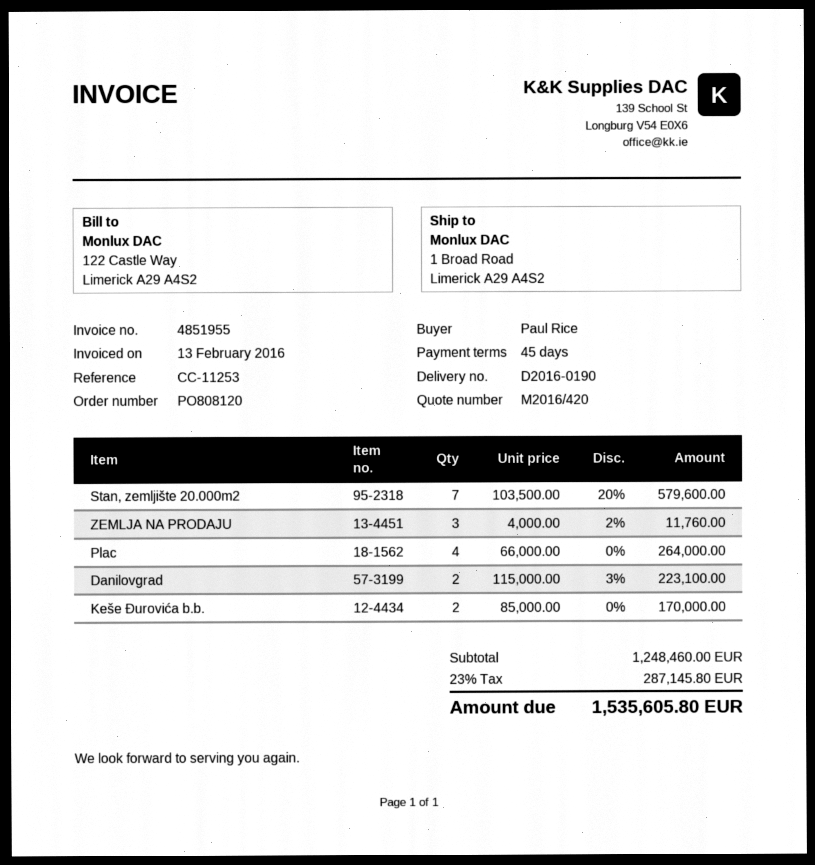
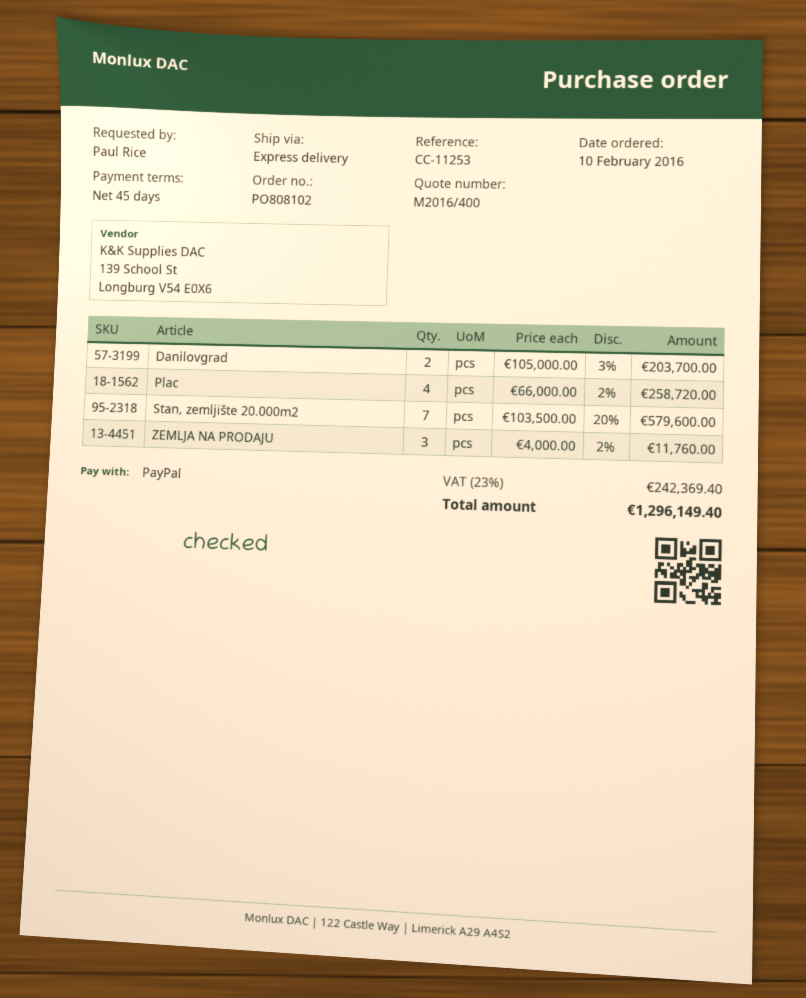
quote number: M2016/420 -> M2016/400
order number: PO808120 -> PO808102
Plac: 4 x 66000.00 = 264000.00 -> 4 x 66000.00 - 2% = 258720.00
Danilovgrad: 2 x 115000.00 - 3% = 223100.00 -> 2 x 105000.00 - 3% = 203700.00
Keše Đurovića b.b.: 2 x 85000.00 = 170000.00 -> none
tax: 23% = 287145.80 -> 23% = 242369.40
total: 1535605.80 -> 1296149.40

